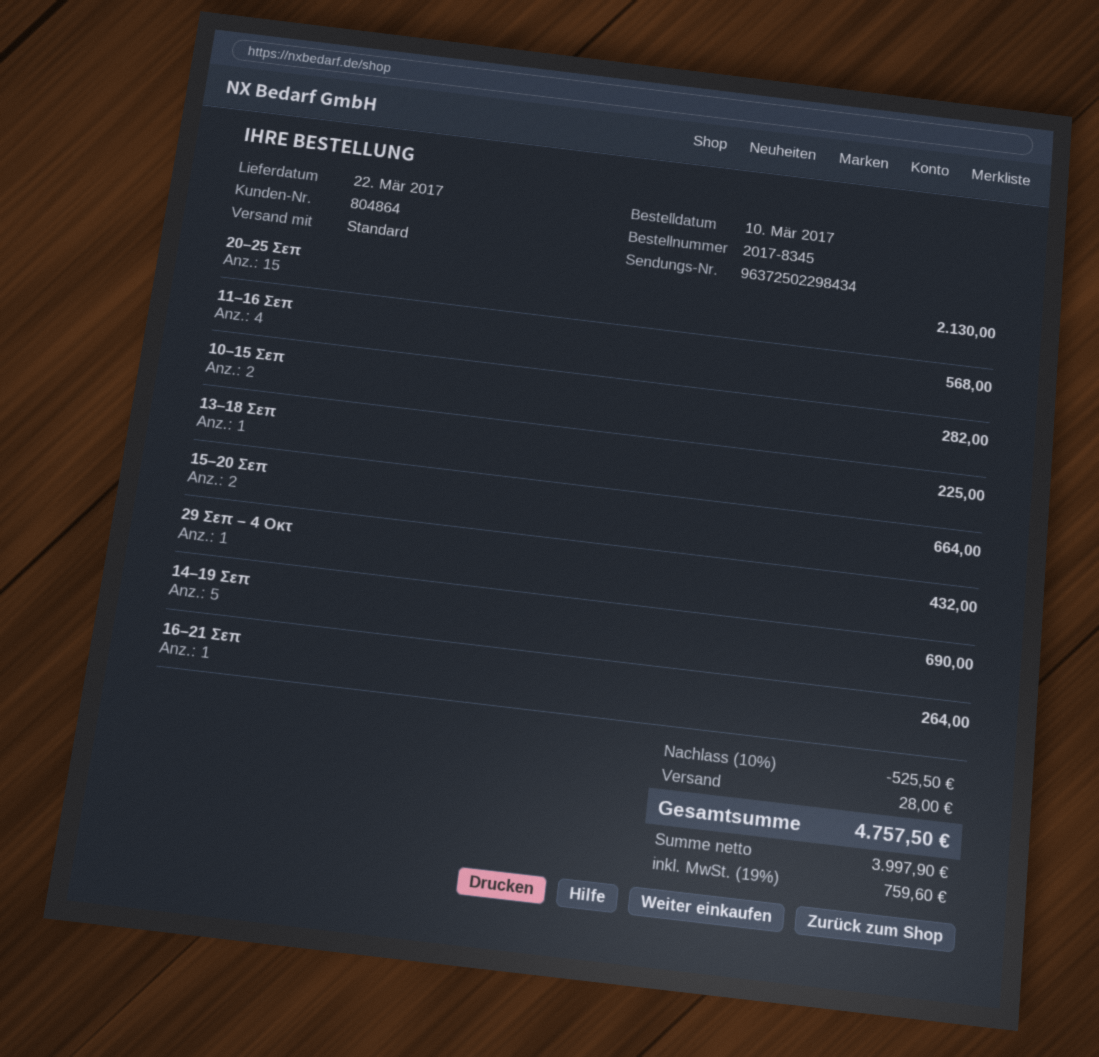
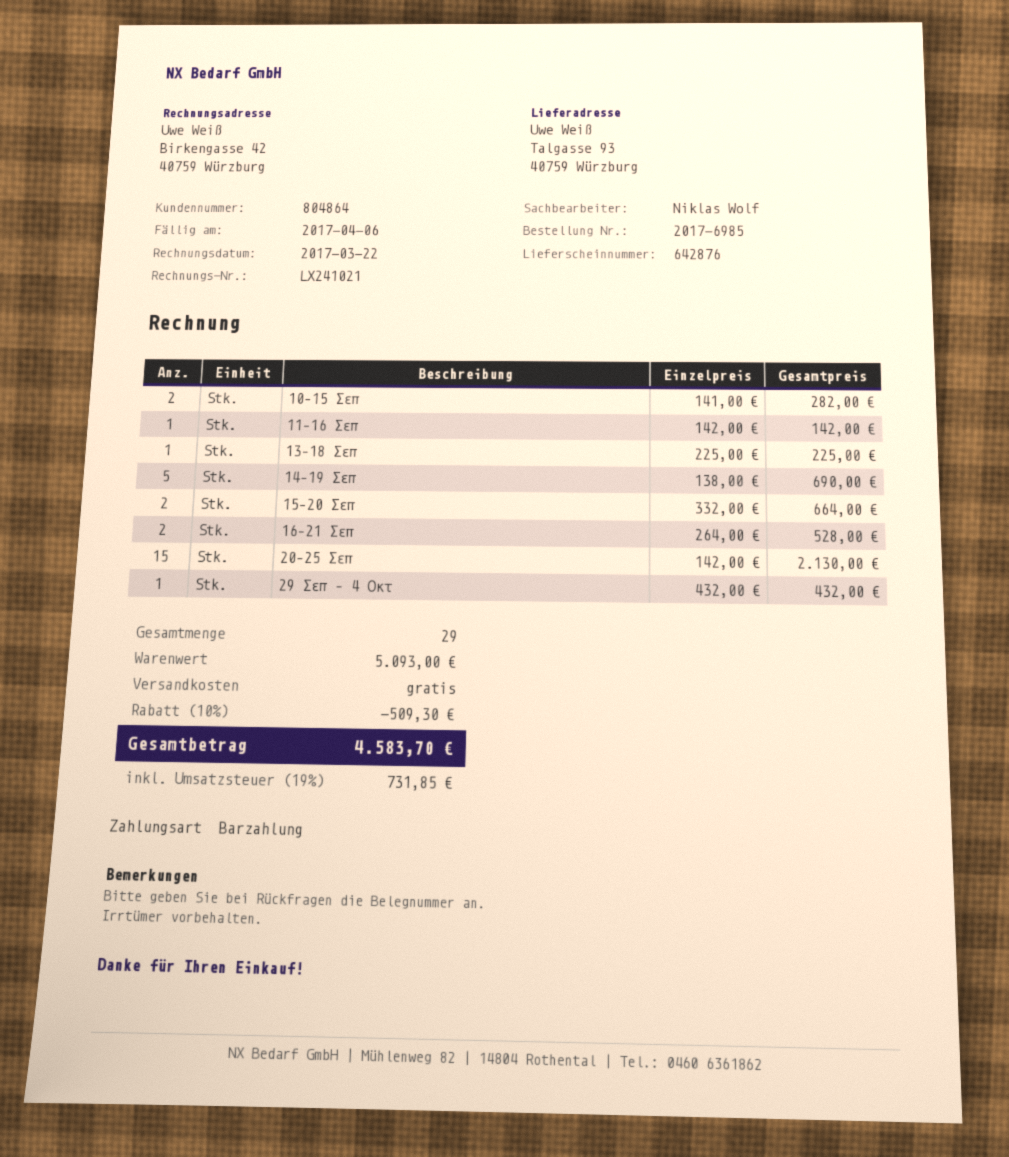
order number: 2017-8345 -> 2017-6985
11–16 Σεπ: 4 for 568.00 -> 1 for 142.00
16–21 Σεπ: 1 for 264.00 -> 2 for 528.00
discount: 10% = 525.50 -> 10% = 509.30
shipping: 28.00 -> 0.00
tax: 19% = 759.60 -> 19% = 731.85
total: 4757.50 -> 4583.70

